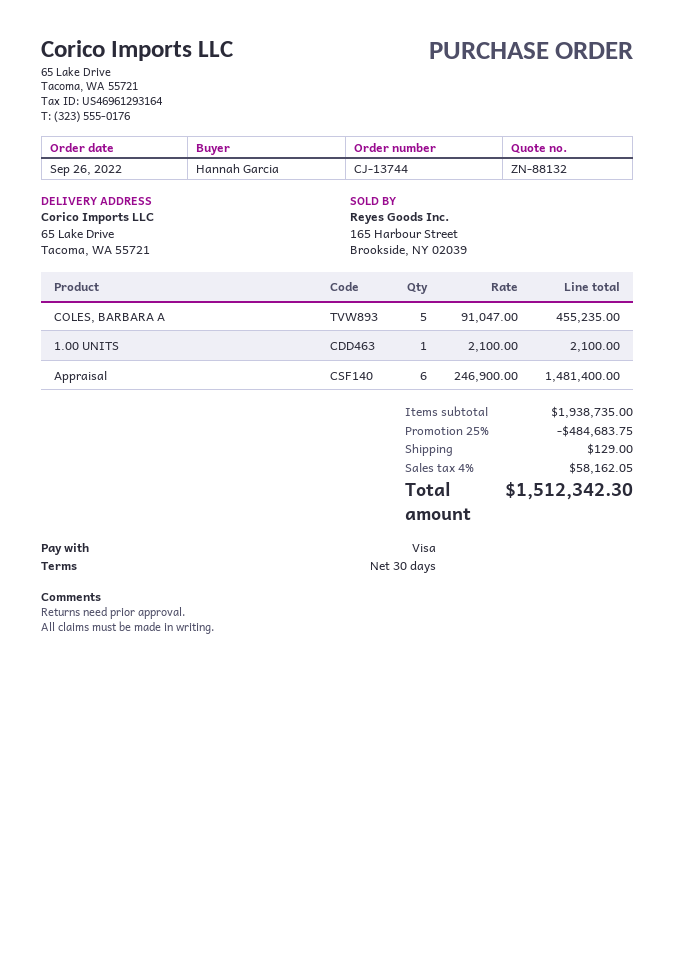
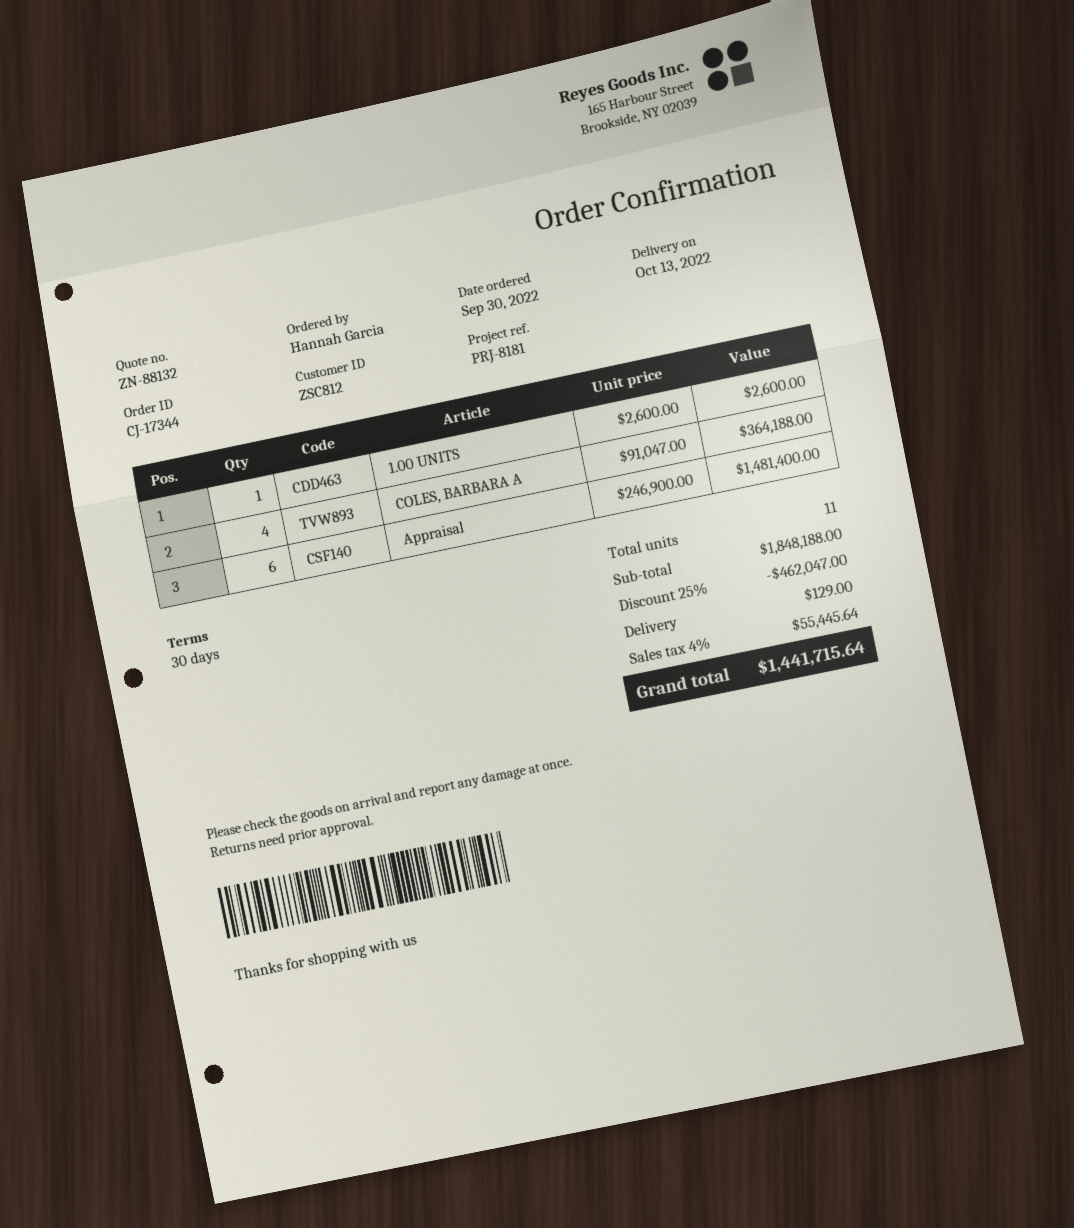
order number: CJ-13744 -> CJ-17344
order date: 2022-09-26 -> 2022-09-30
COLES, BARBARA A: 5 x 91047.00 = 455235.00 -> 4 x 91047.00 = 364188.00
1.00 UNITS: 1 x 2100.00 = 2100.00 -> 1 x 2600.00 = 2600.00
subtotal: 1938735.00 -> 1848188.00
discount: 25% = 484683.75 -> 25% = 462047.00
tax: 4% = 58162.05 -> 4% = 55445.64
total: 1512342.30 -> 1441715.64

